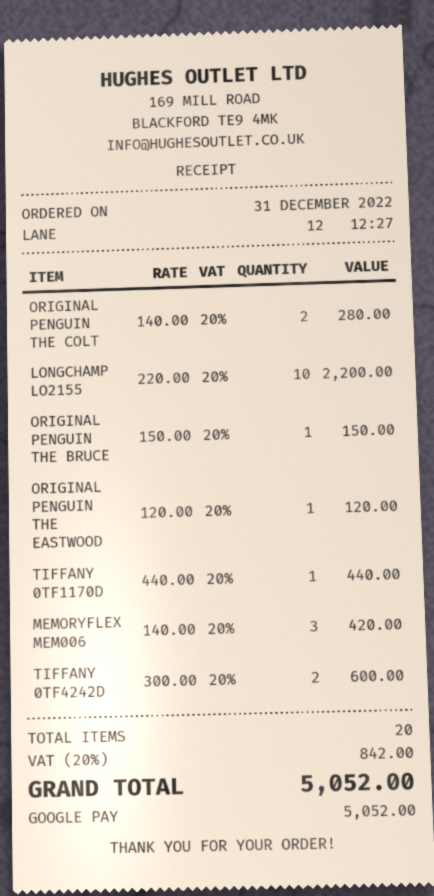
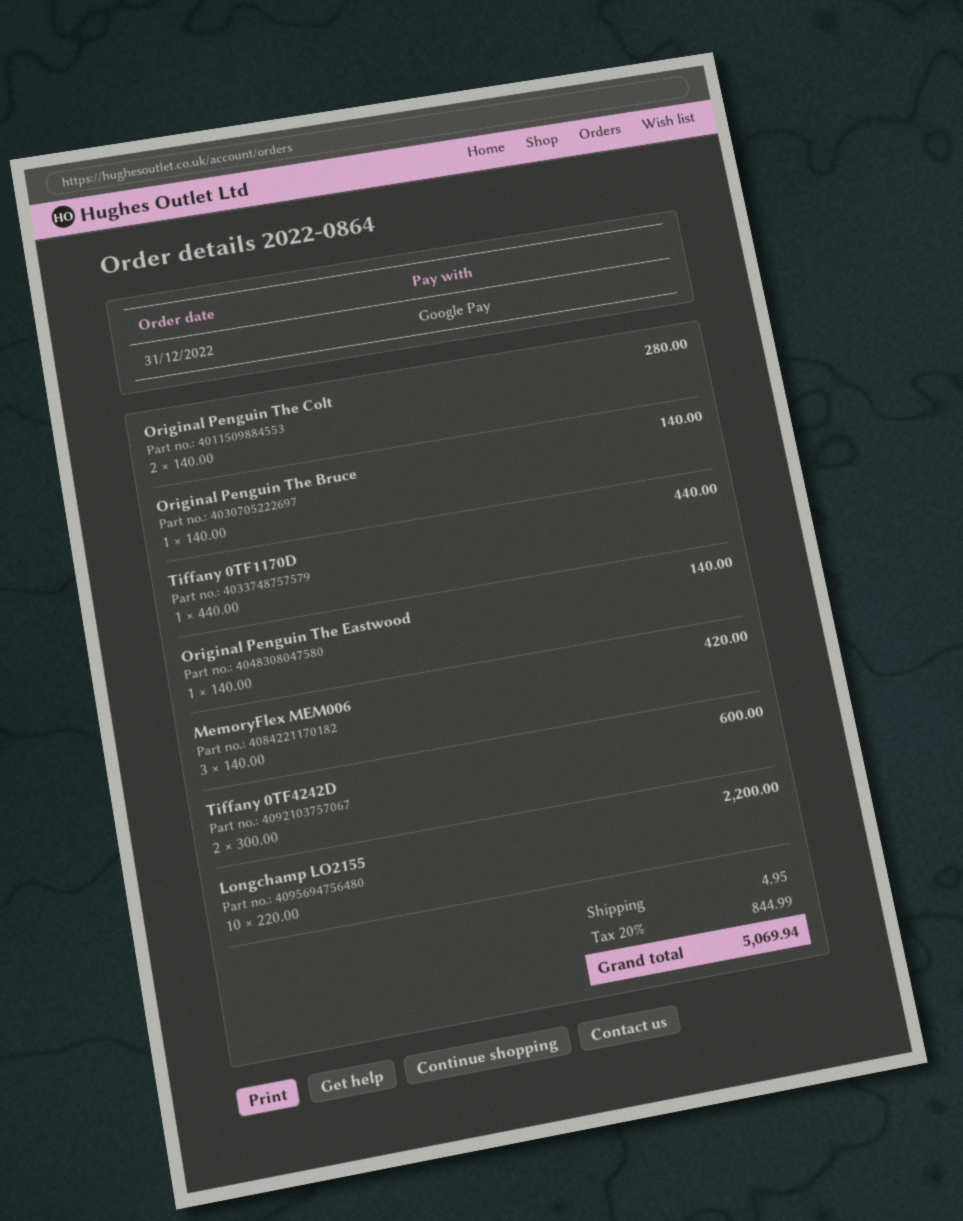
ORIGINAL PENGUIN THE BRUCE: 1 x 150.00 = 150.00 -> 1 x 140.00 = 140.00
ORIGINAL PENGUIN THE EASTWOOD: 1 x 120.00 = 120.00 -> 1 x 140.00 = 140.00
shipping: none -> 4.95
tax: 20% = 842.00 -> 20% = 844.99
total: 5052.00 -> 5069.94

